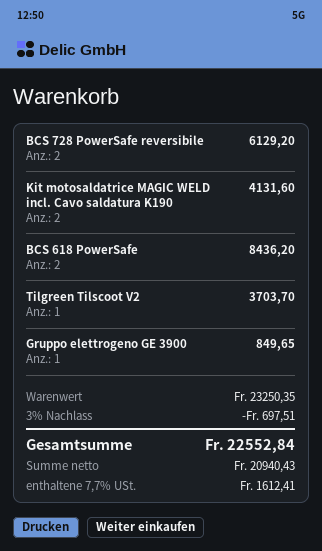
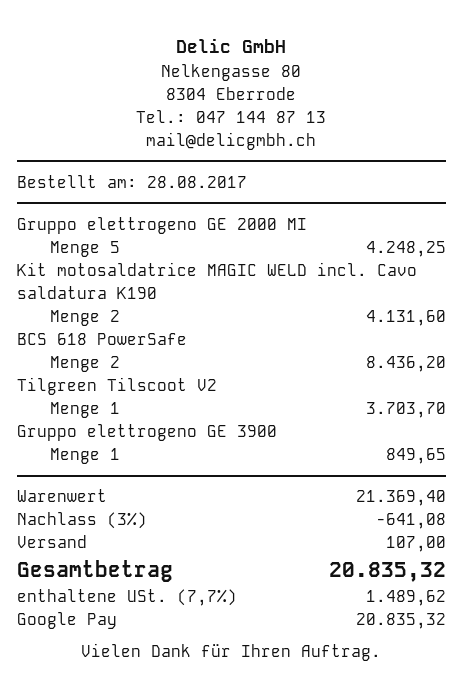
BCS 728 PowerSafe reversibile: 2 for 6129.20 -> none
Gruppo elettrogeno GE 2000 MI: none -> 5 for 4248.25
subtotal: 23250.35 -> 21369.40
discount: 3% = 697.51 -> 3% = 641.08
shipping: none -> 107.00
tax: 7.7% = 1612.41 -> 7.7% = 1489.62
total: 22552.84 -> 20835.32

